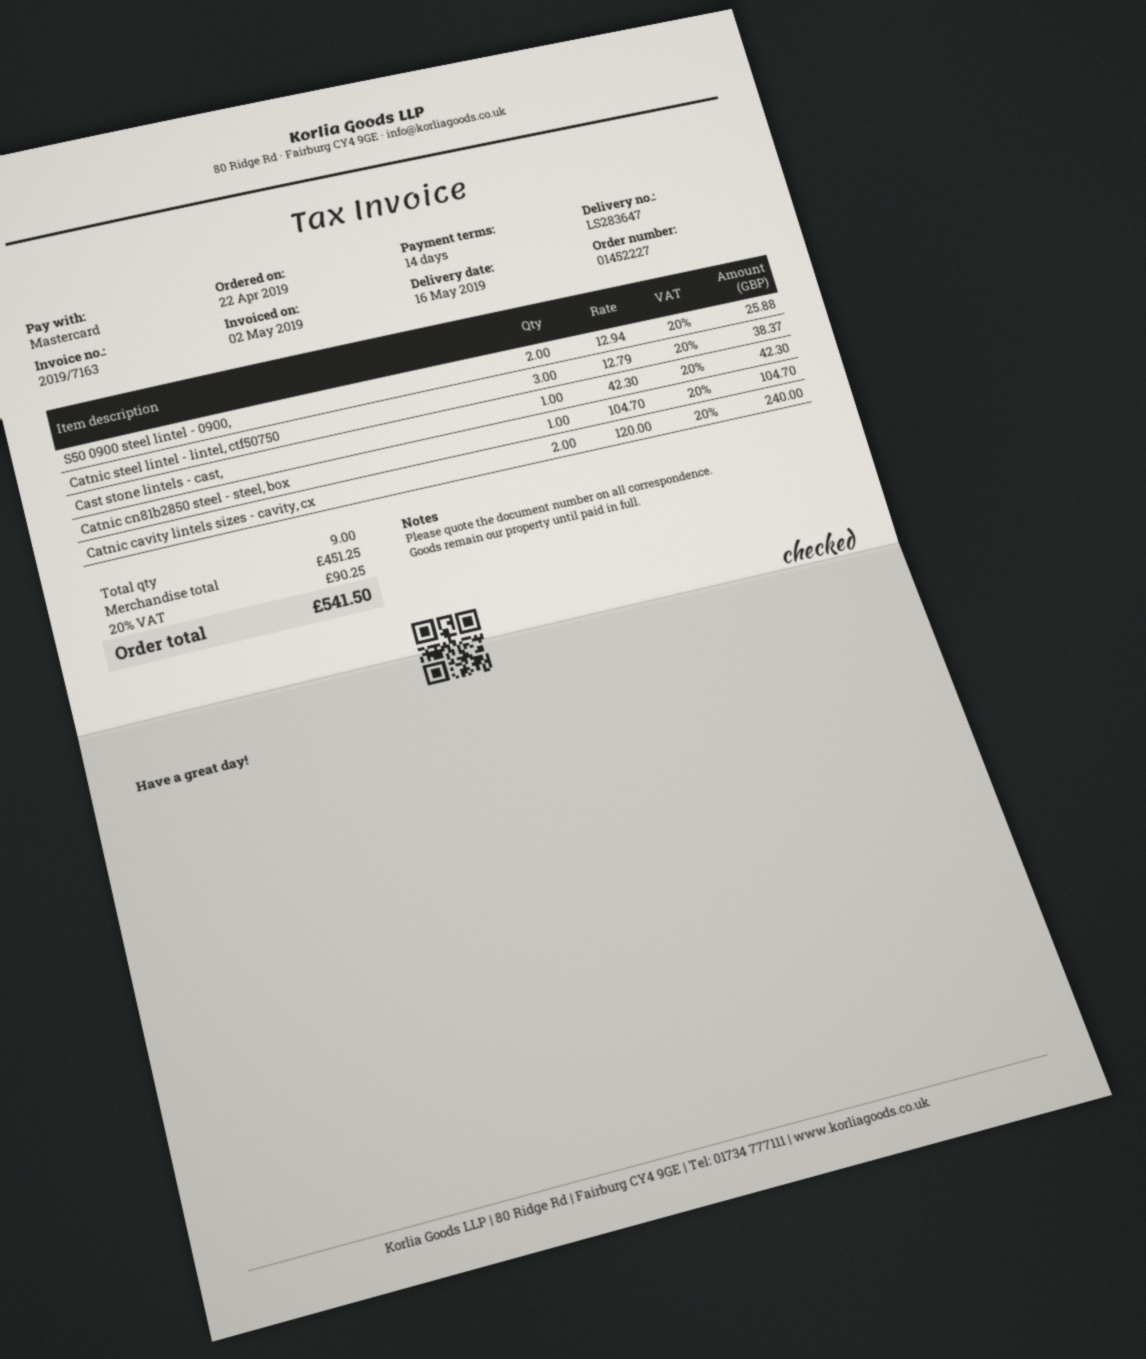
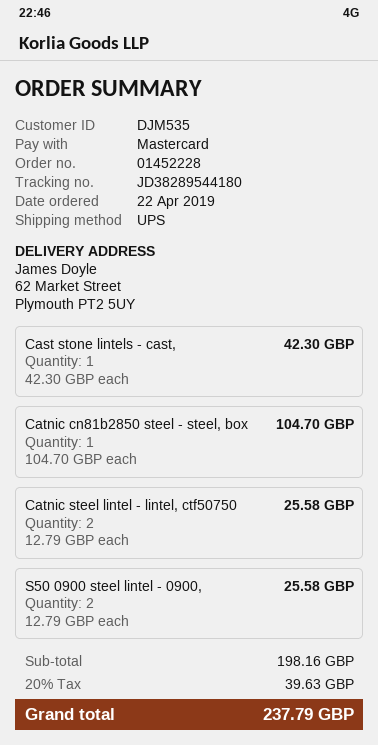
order number: 01452227 -> 01452228
S50 0900 steel lintel - 0900,: 2 x 12.94 = 25.88 -> 2 x 12.79 = 25.58
Catnic steel lintel - lintel, ctf50750: 3 x 12.79 = 38.37 -> 2 x 12.79 = 25.58
Catnic cavity lintels sizes - cavity, cx: 2 x 120.00 = 240.00 -> none
subtotal: 451.25 -> 198.16
tax: 20% = 90.25 -> 20% = 39.63
total: 541.50 -> 237.79

